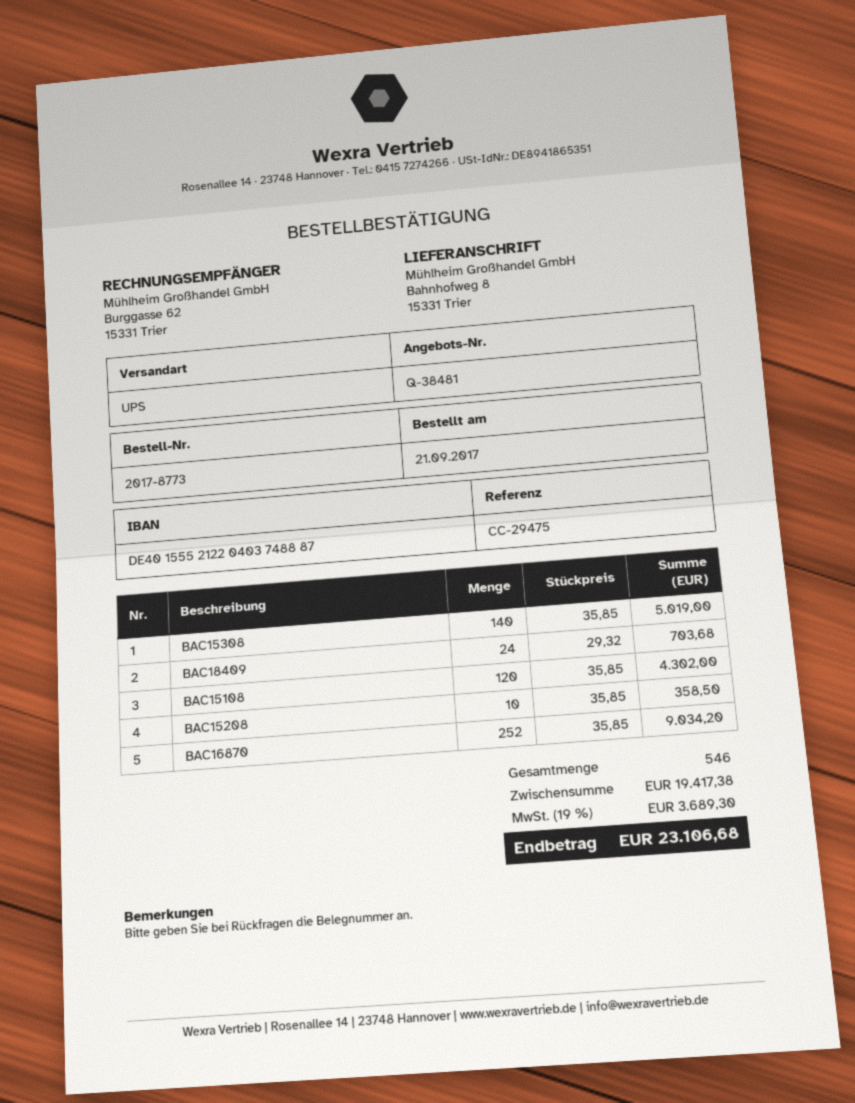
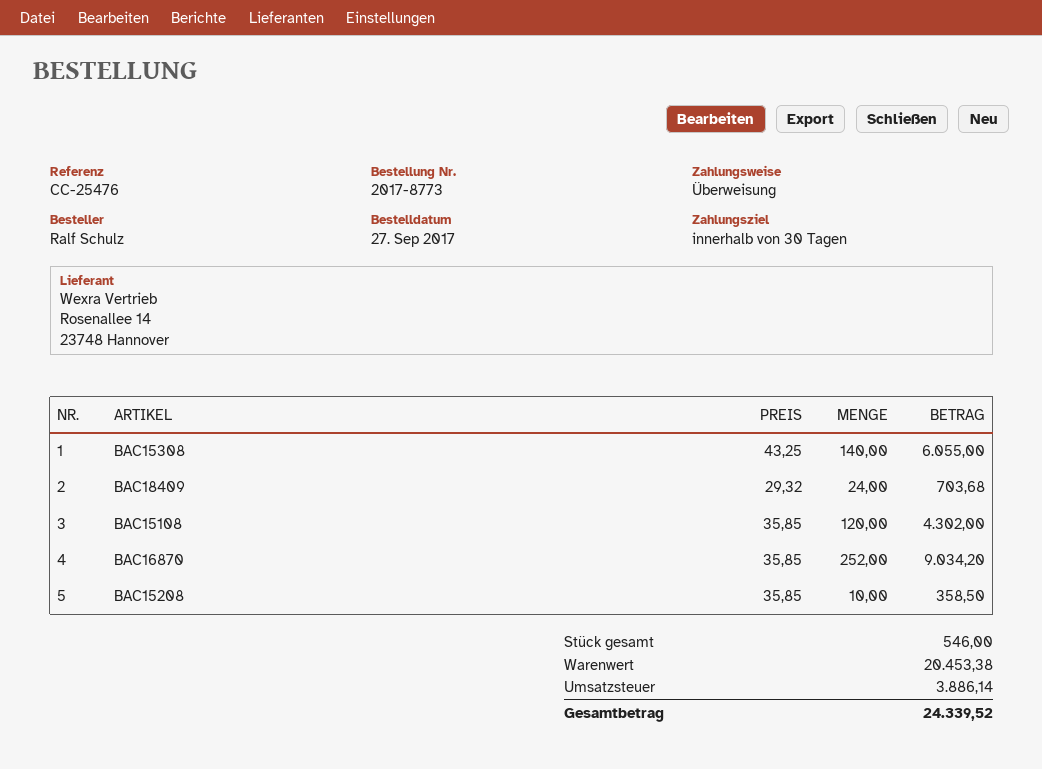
order date: 2017-09-21 -> 2017-09-27
reference: CC-29475 -> CC-25476
BAC15308: 140 x 35.85 = 5019.00 -> 140 x 43.25 = 6055.00
subtotal: 19417.38 -> 20453.38
tax: 3689.30 -> 3886.14
total: 23106.68 -> 24339.52

